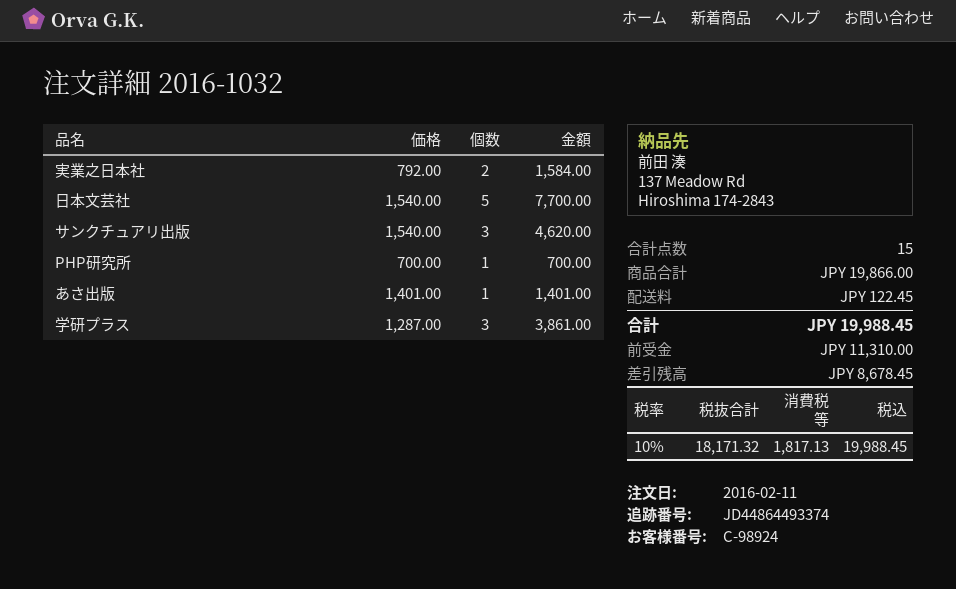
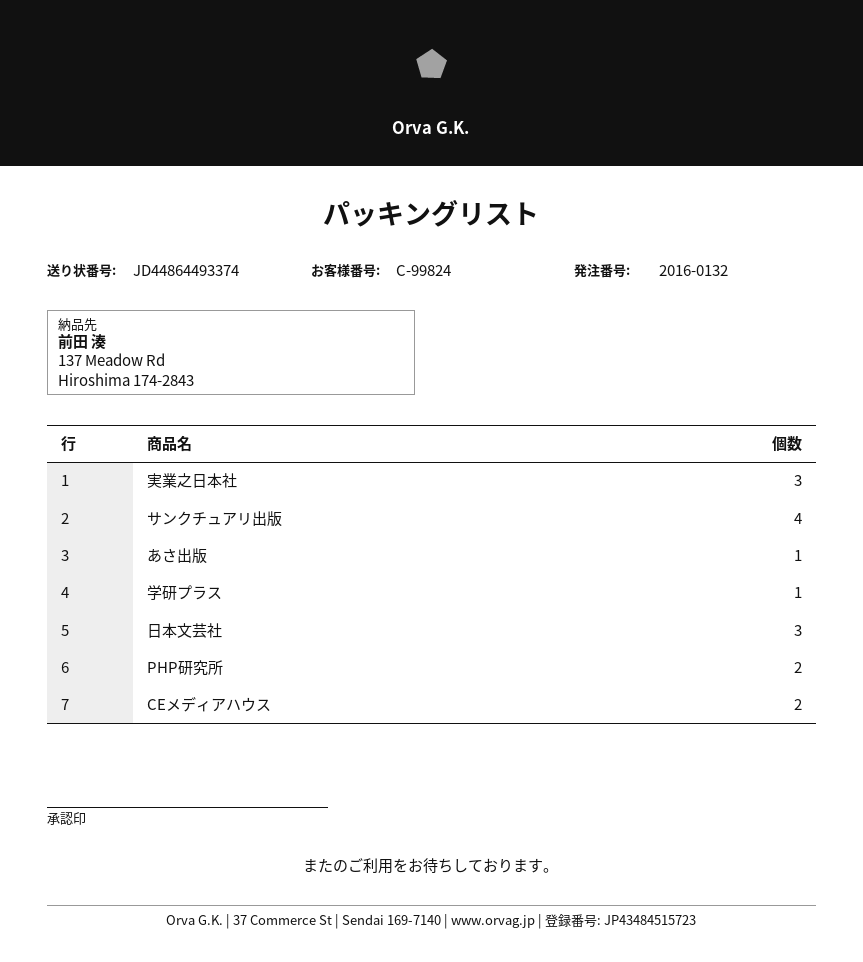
order number: 2016-1032 -> 2016-0132
customer number: C-98924 -> C-99824
実業之日本社: 2 -> 3
日本文芸社: 5 -> 3
サンクチュアリ出版: 3 -> 4
PHP研究所: 1 -> 2
学研プラス: 3 -> 1
CEメディアハウス: none -> 2

